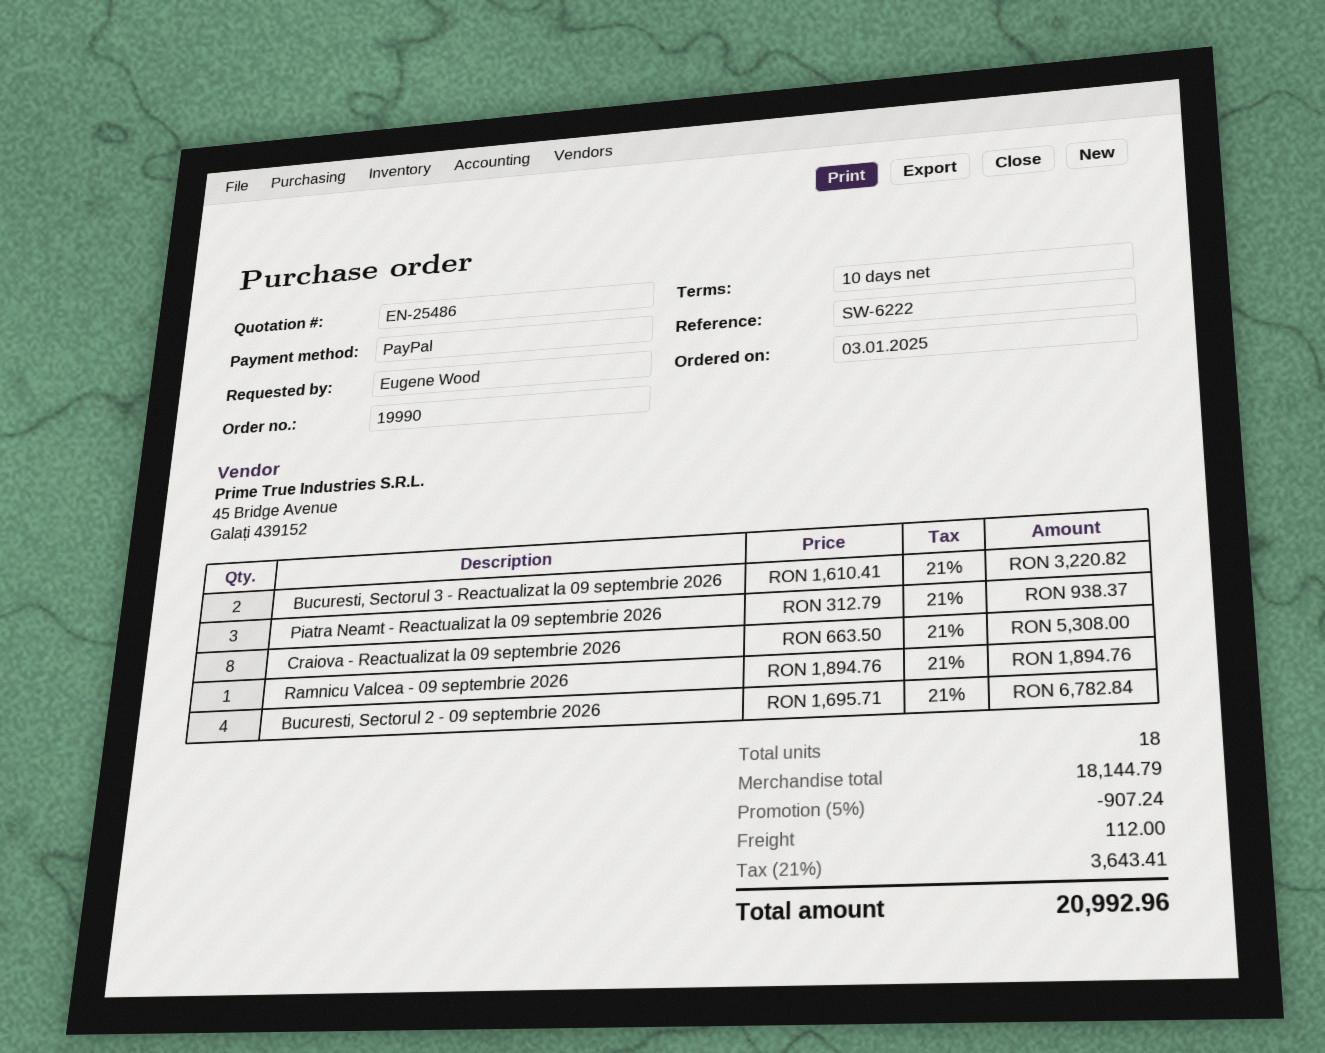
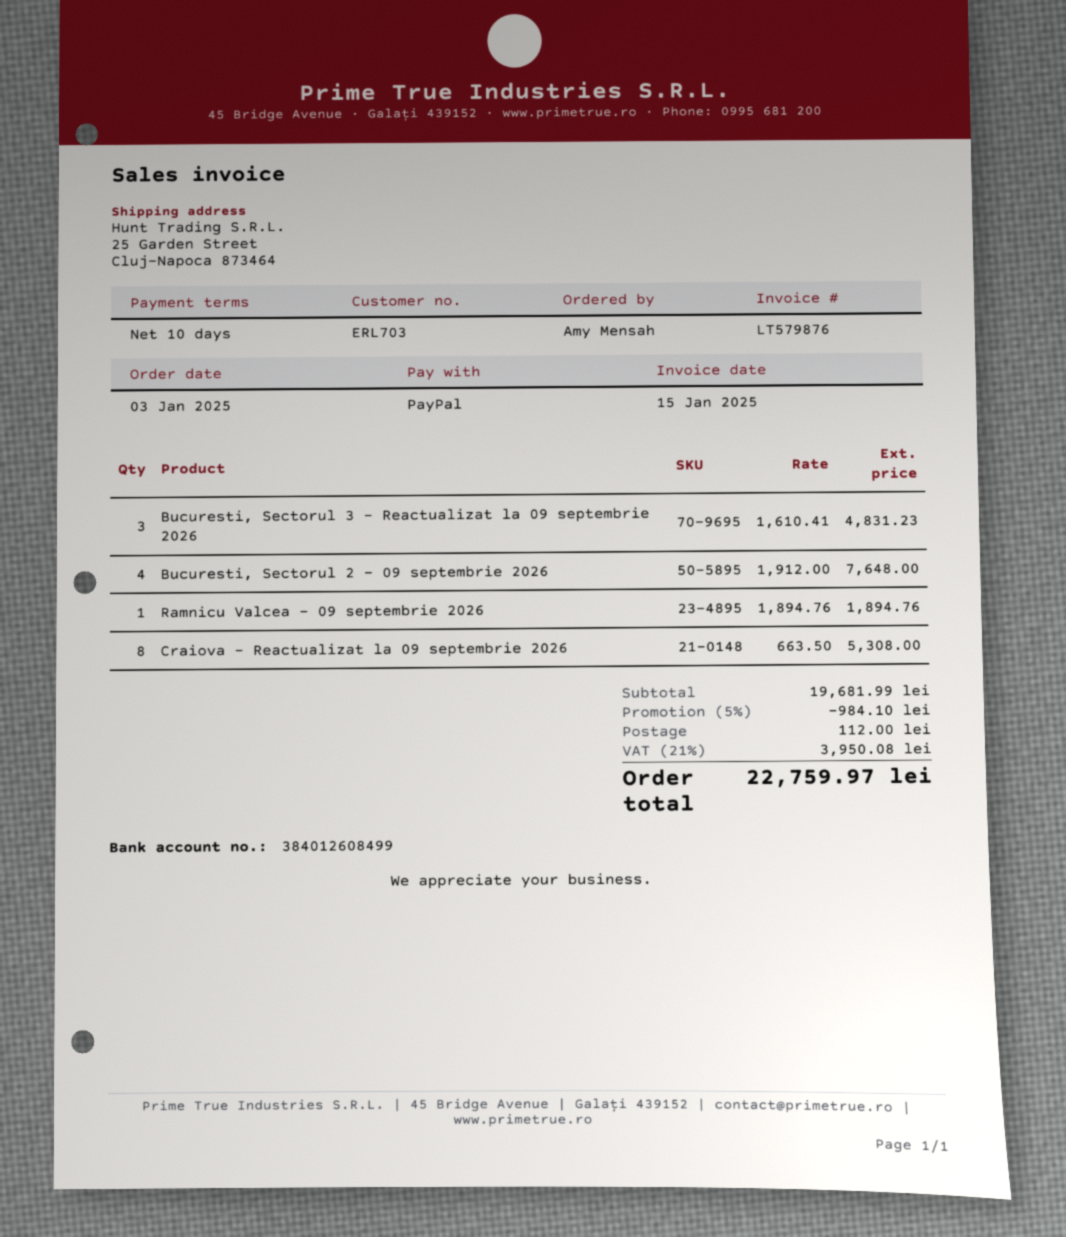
ordered by: Eugene Wood -> Amy Mensah
Bucuresti, Sectorul 3 - Reactualizat la 09 septembrie 2026: 2 x 1610.41 = 3220.82 -> 3 x 1610.41 = 4831.23
Piatra Neamt - Reactualizat la 09 septembrie 2026: 3 x 312.79 = 938.37 -> none
Bucuresti, Sectorul 2 - 09 septembrie 2026: 4 x 1695.71 = 6782.84 -> 4 x 1912.00 = 7648.00
subtotal: 18144.79 -> 19681.99
discount: 5% = 907.24 -> 5% = 984.10
tax: 21% = 3643.41 -> 21% = 3950.08
total: 20992.96 -> 22759.97

